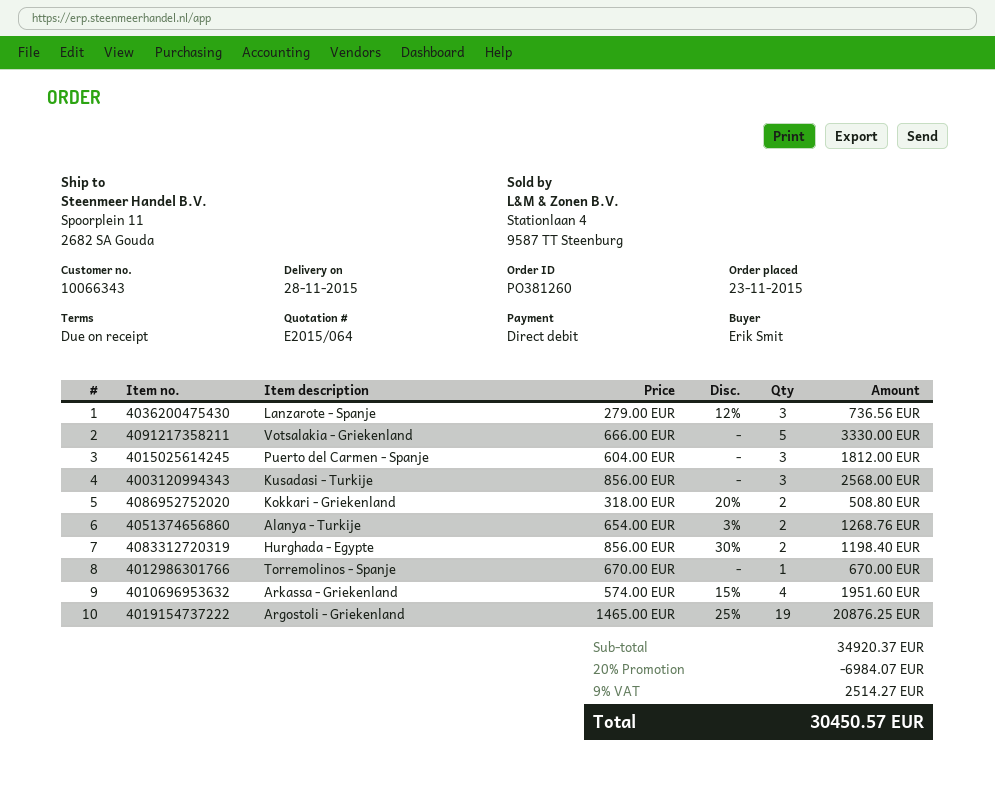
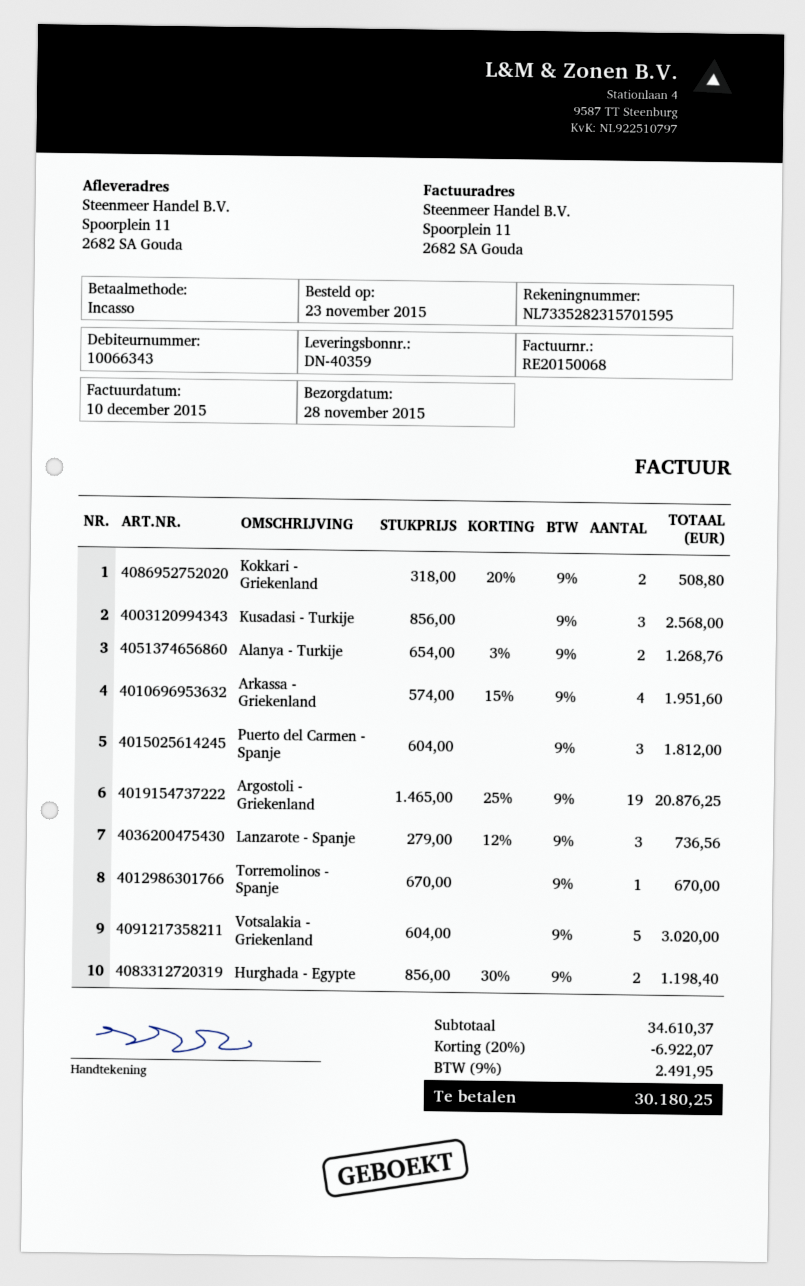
Votsalakia - Griekenland: 5 x 666.00 = 3330.00 -> 5 x 604.00 = 3020.00
subtotal: 34920.37 -> 34610.37
discount: 20% = 6984.07 -> 20% = 6922.07
tax: 9% = 2514.27 -> 9% = 2491.95
total: 30450.57 -> 30180.25

